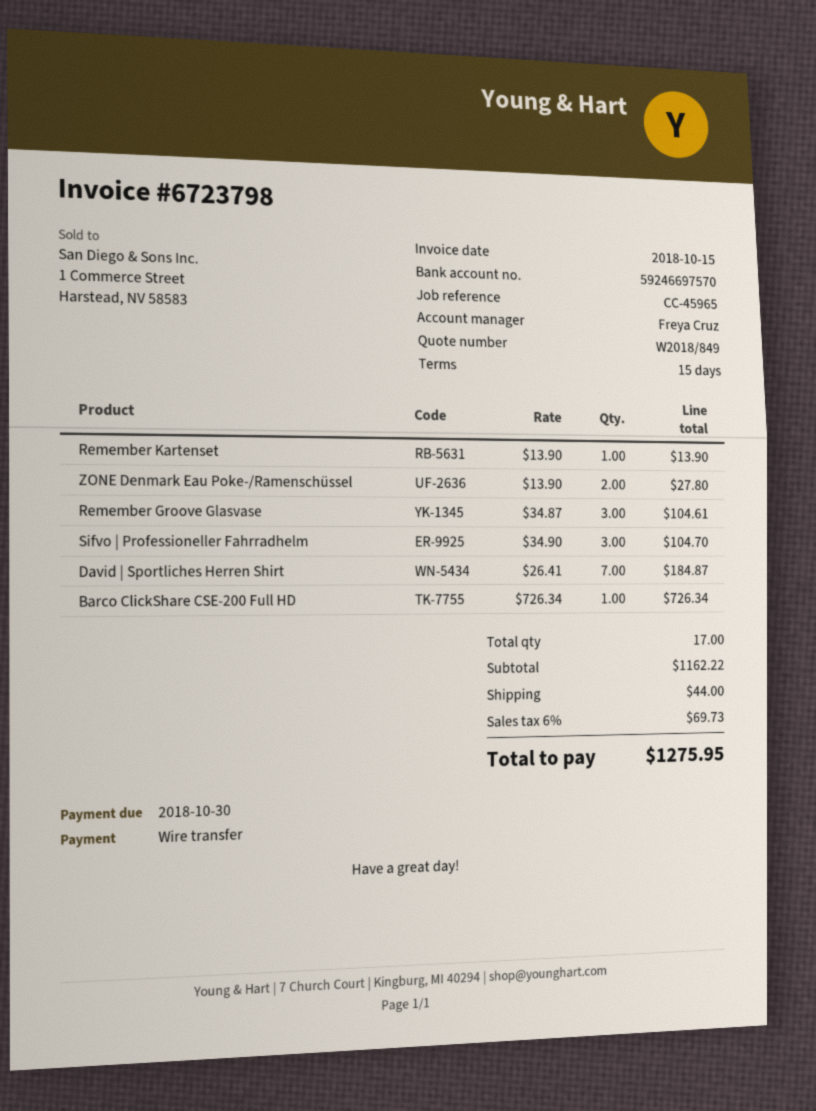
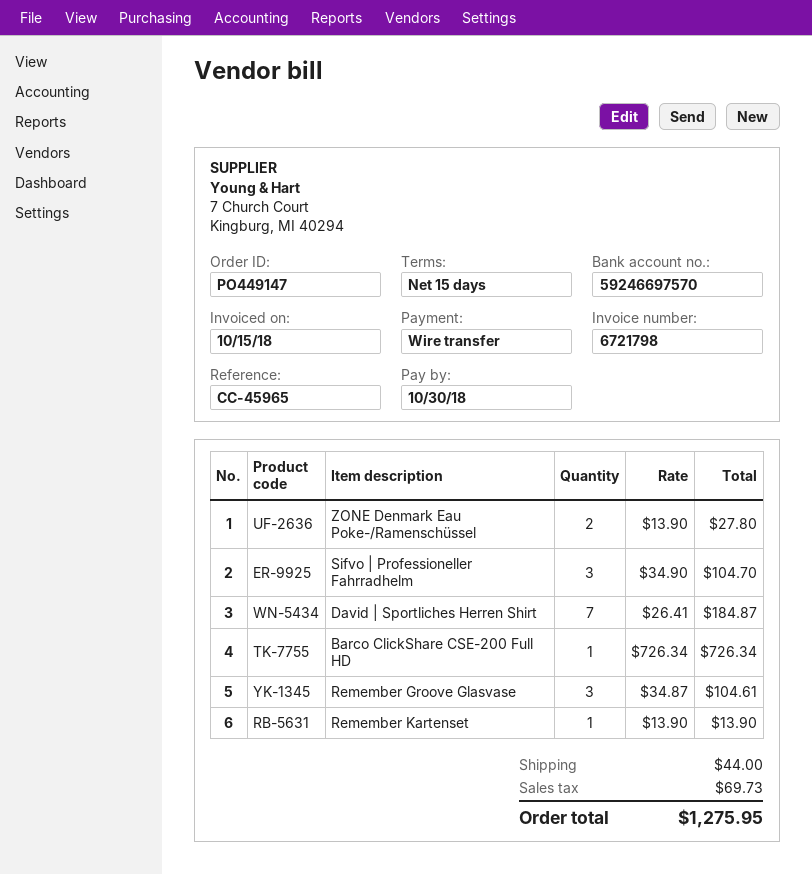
invoice number: 6723798 -> 6721798

